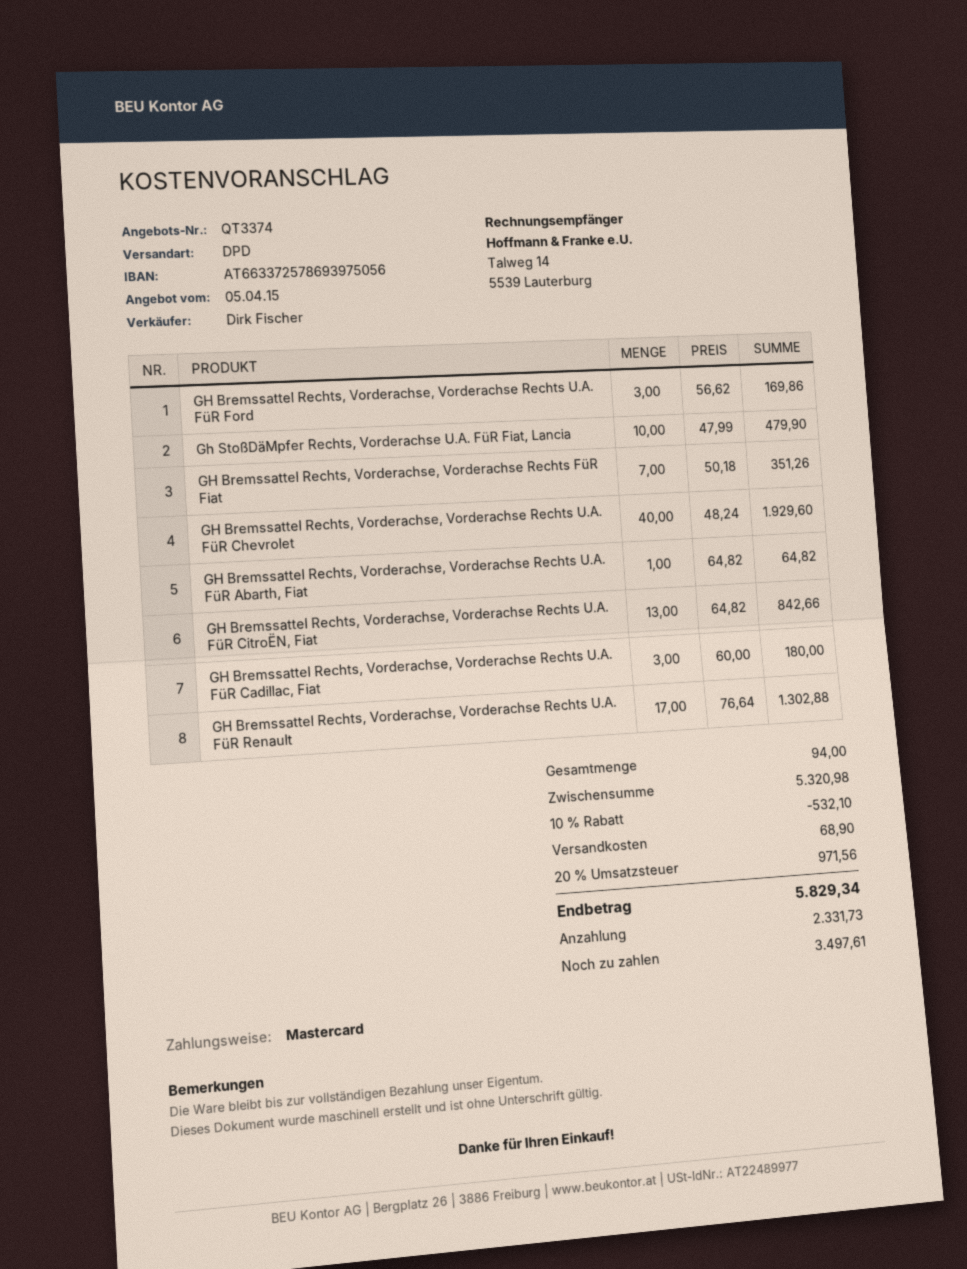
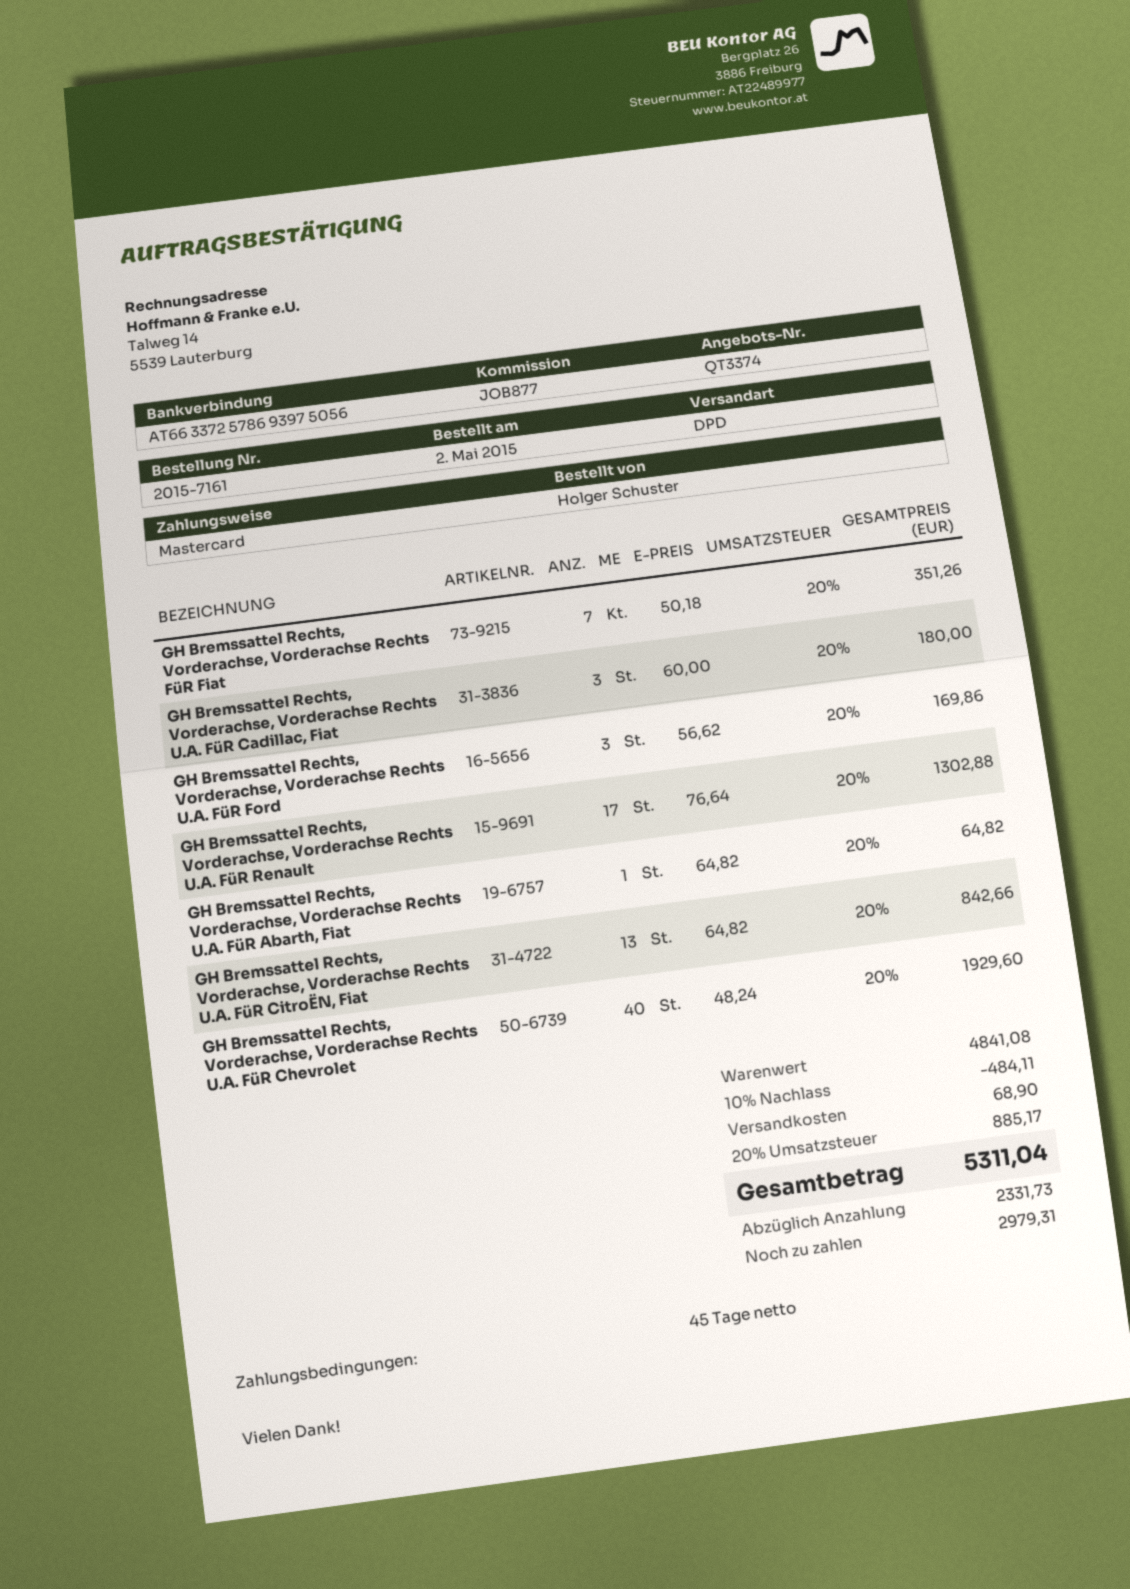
Gh StoßDäMpfer Rechts, Vorderachse U.A. FüR Fiat, Lancia: 10 x 47.99 = 479.90 -> none
subtotal: 5320.98 -> 4841.08
discount: 10% = 532.10 -> 10% = 484.11
tax: 20% = 971.56 -> 20% = 885.17
total: 5829.34 -> 5311.04
balance: 3497.61 -> 2979.31

